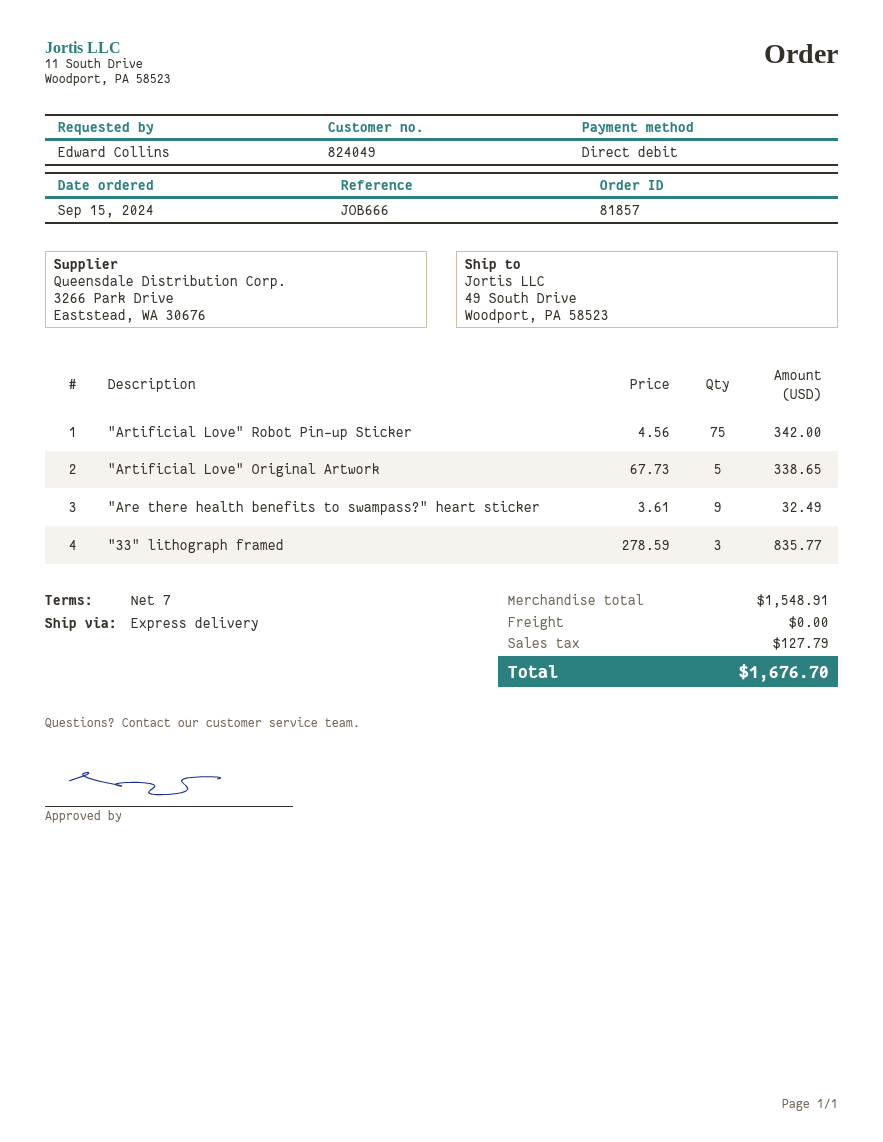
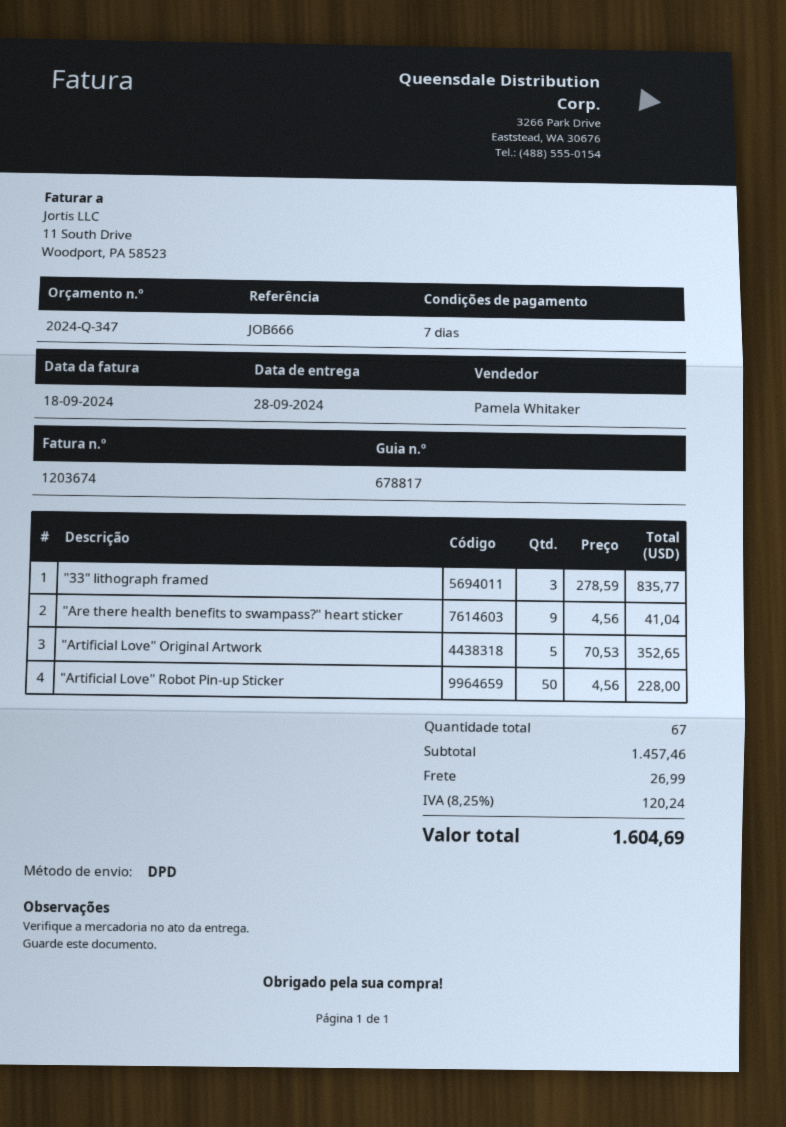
shipping method: express -> DPD
"Artificial Love" Robot Pin-up Sticker: 75 x 4.56 = 342.00 -> 50 x 4.56 = 228.00
"Artificial Love" Original Artwork: 5 x 67.73 = 338.65 -> 5 x 70.53 = 352.65
"Are there health benefits to swampass?" heart sticker: 9 x 3.61 = 32.49 -> 9 x 4.56 = 41.04
subtotal: 1548.91 -> 1457.46
shipping: 0.00 -> 26.99
tax: 127.79 -> 120.24
total: 1676.70 -> 1604.69

